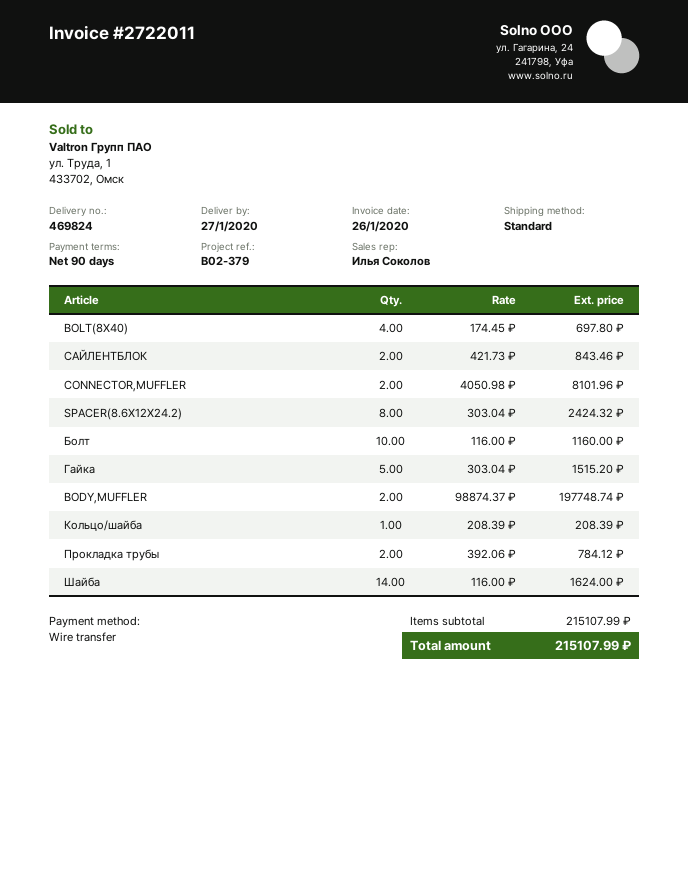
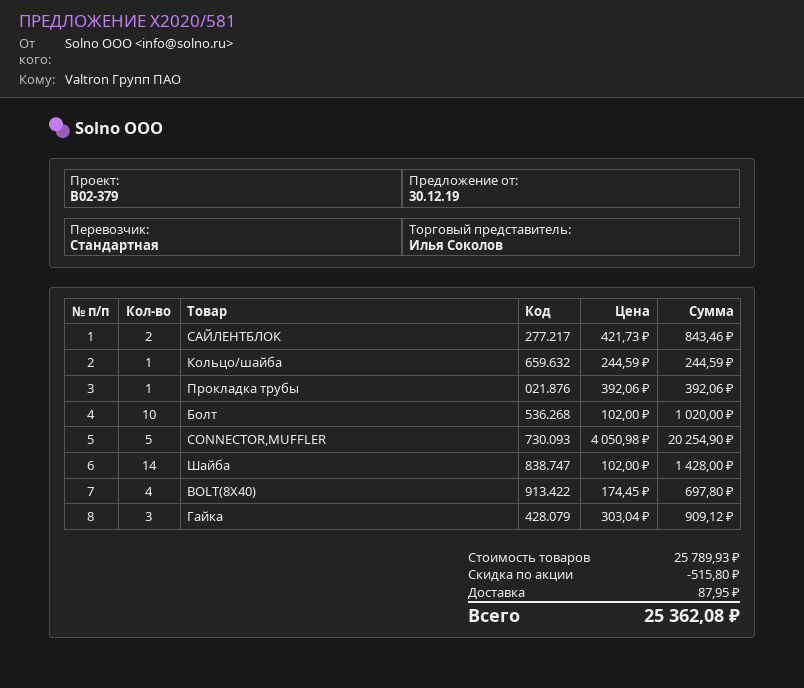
CONNECTOR,MUFFLER: 2 x 4050.98 = 8101.96 -> 5 x 4050.98 = 20254.90
SPACER(8.6X12X24.2): 8 x 303.04 = 2424.32 -> none
Болт: 10 x 116.00 = 1160.00 -> 10 x 102.00 = 1020.00
Гайка: 5 x 303.04 = 1515.20 -> 3 x 303.04 = 909.12
BODY,MUFFLER: 2 x 98874.37 = 197748.74 -> none
Кольцо/шайба: 1 x 208.39 = 208.39 -> 1 x 244.59 = 244.59
Прокладка трубы: 2 x 392.06 = 784.12 -> 1 x 392.06 = 392.06
Шайба: 14 x 116.00 = 1624.00 -> 14 x 102.00 = 1428.00
subtotal: 215107.99 -> 25789.93
discount: none -> 515.80
shipping: none -> 87.95
total: 215107.99 -> 25362.08

